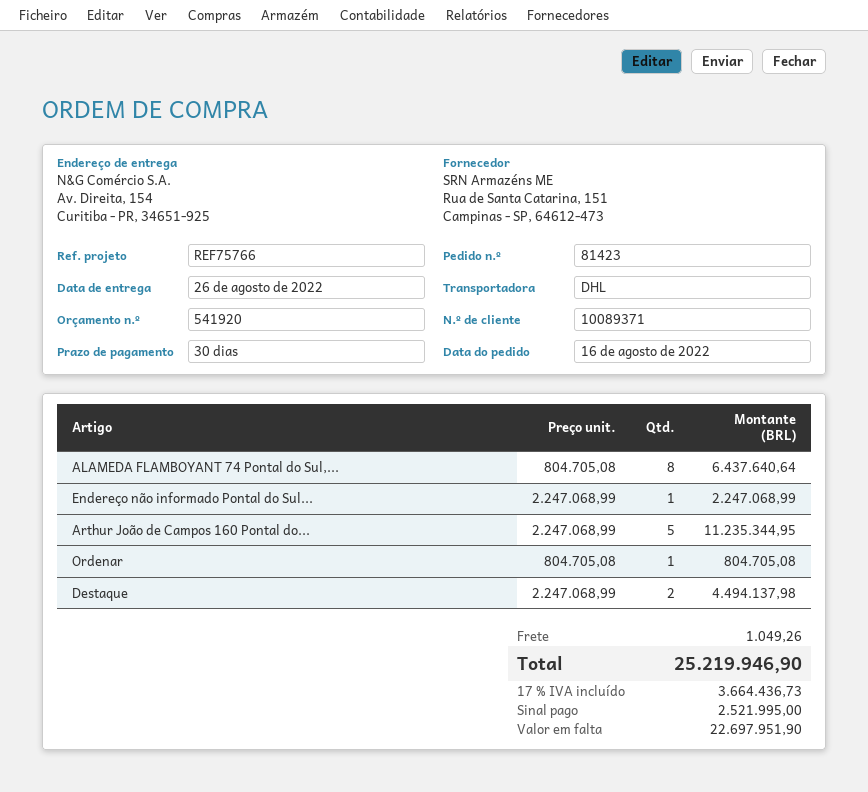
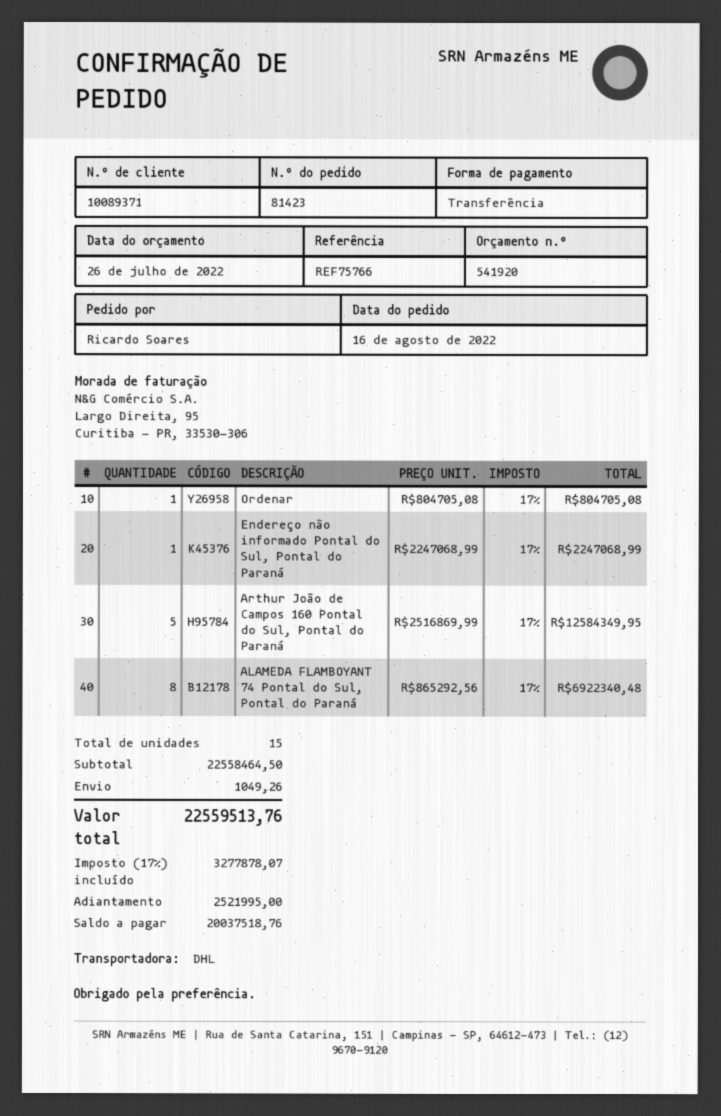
ALAMEDA FLAMBOYANT 74 Pontal do Sul,...: 8 x 804705.08 = 6437640.64 -> 8 x 865292.56 = 6922340.48
Arthur João de Campos 160 Pontal do...: 5 x 2247068.99 = 11235344.95 -> 5 x 2516869.99 = 12584349.95
Destaque: 2 x 2247068.99 = 4494137.98 -> none
tax: 17% = 3664436.73 -> 17% = 3277878.07
total: 25219946.90 -> 22559513.76
balance: 22697951.90 -> 20037518.76

